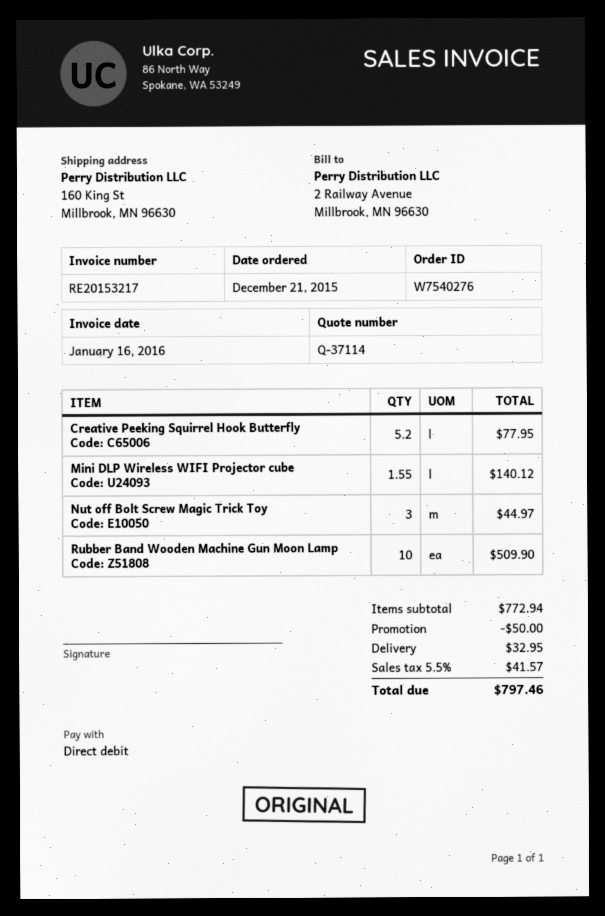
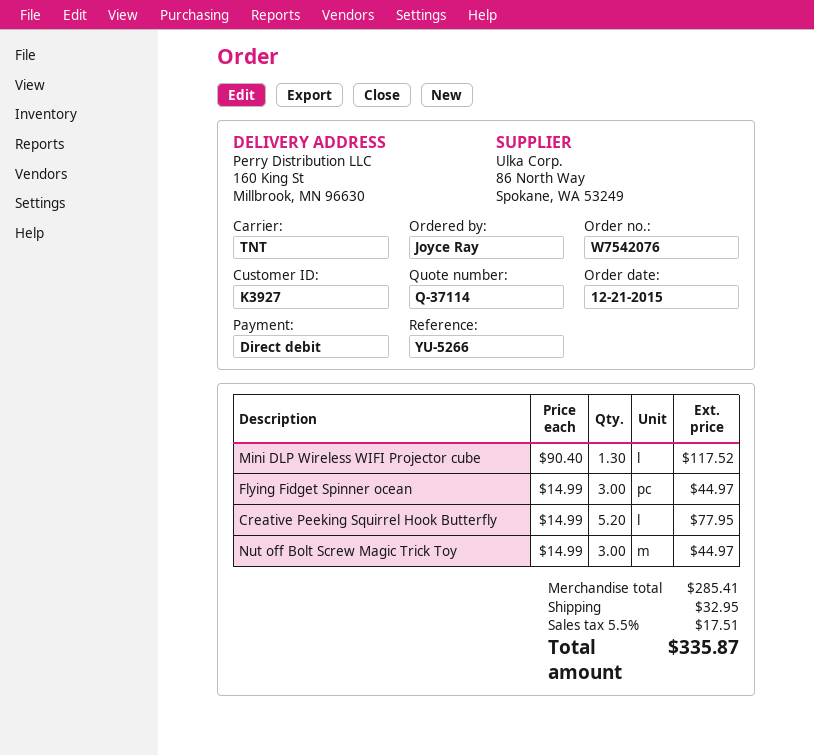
order number: W7540276 -> W7542076
Mini DLP Wireless WIFI Projector cube: 1.55 for 140.12 -> 1.3 for 117.52
Rubber Band Wooden Machine Gun Moon Lamp: 10 for 509.90 -> none
Flying Fidget Spinner ocean: none -> 3 for 44.97
subtotal: 772.94 -> 285.41
discount: 50.00 -> none
tax: 5.5% = 41.57 -> 5.5% = 17.51
total: 797.46 -> 335.87

